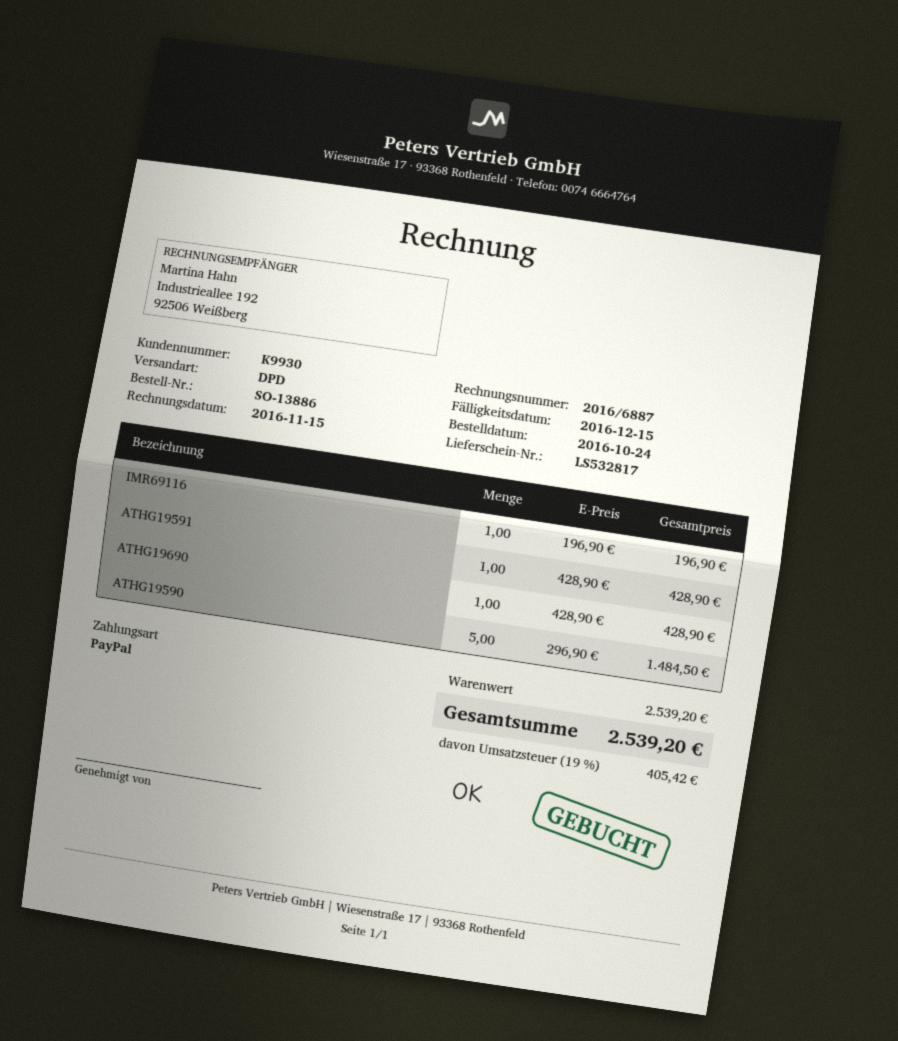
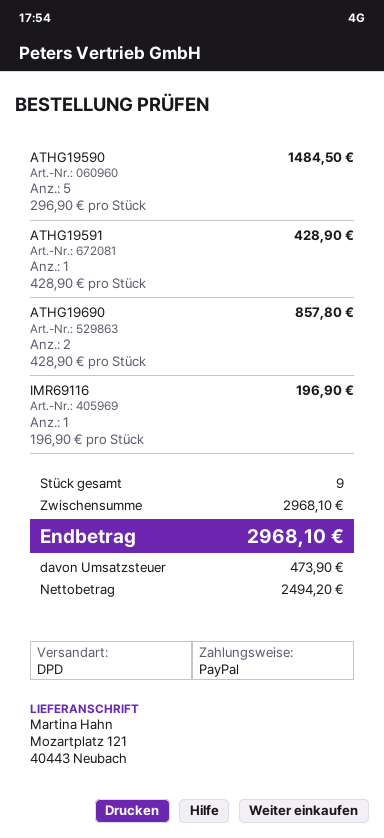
ATHG19690: 1 x 428.90 = 428.90 -> 2 x 428.90 = 857.80
subtotal: 2539.20 -> 2968.10
tax: 405.42 -> 473.90
total: 2539.20 -> 2968.10

